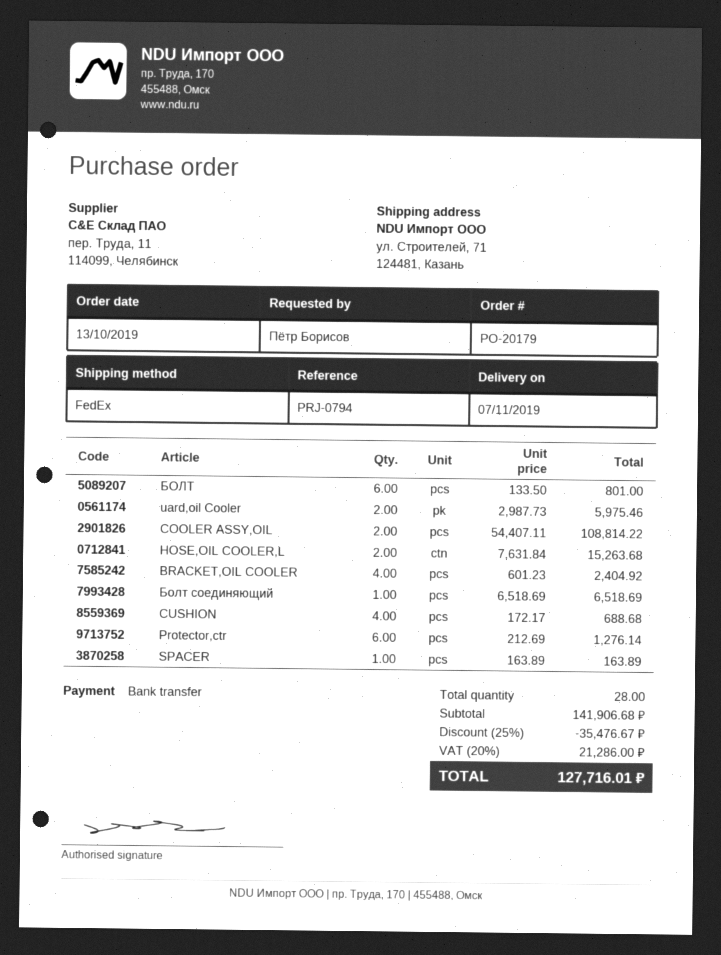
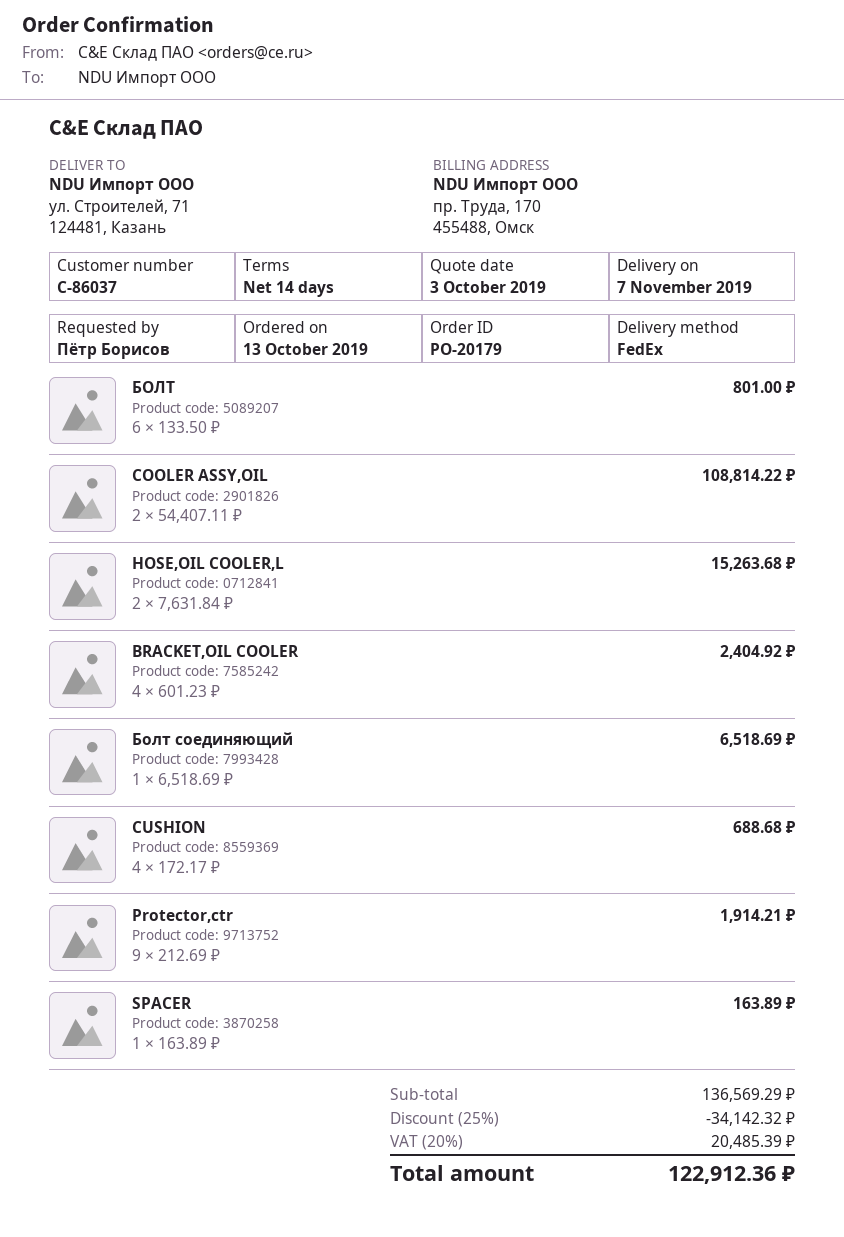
uard,oil Cooler: 2 x 2987.73 = 5975.46 -> none
Protector,ctr: 6 x 212.69 = 1276.14 -> 9 x 212.69 = 1914.21
subtotal: 141906.68 -> 136569.29
discount: 25% = 35476.67 -> 25% = 34142.32
tax: 20% = 21286.00 -> 20% = 20485.39
total: 127716.01 -> 122912.36

